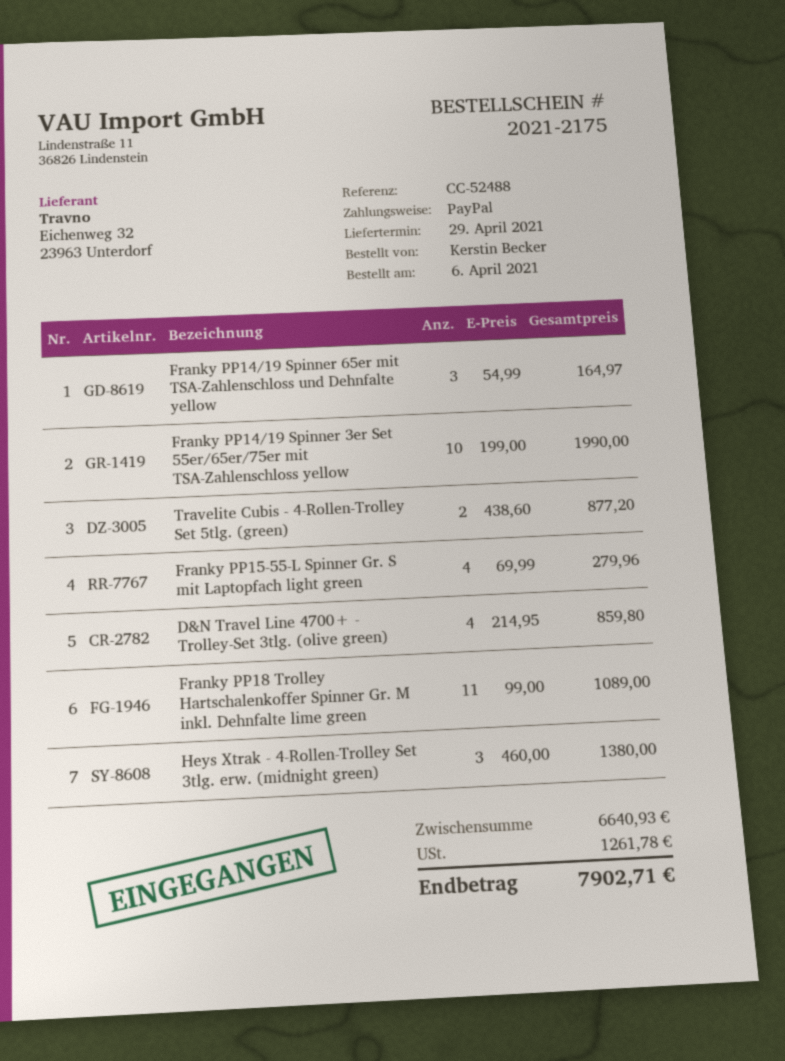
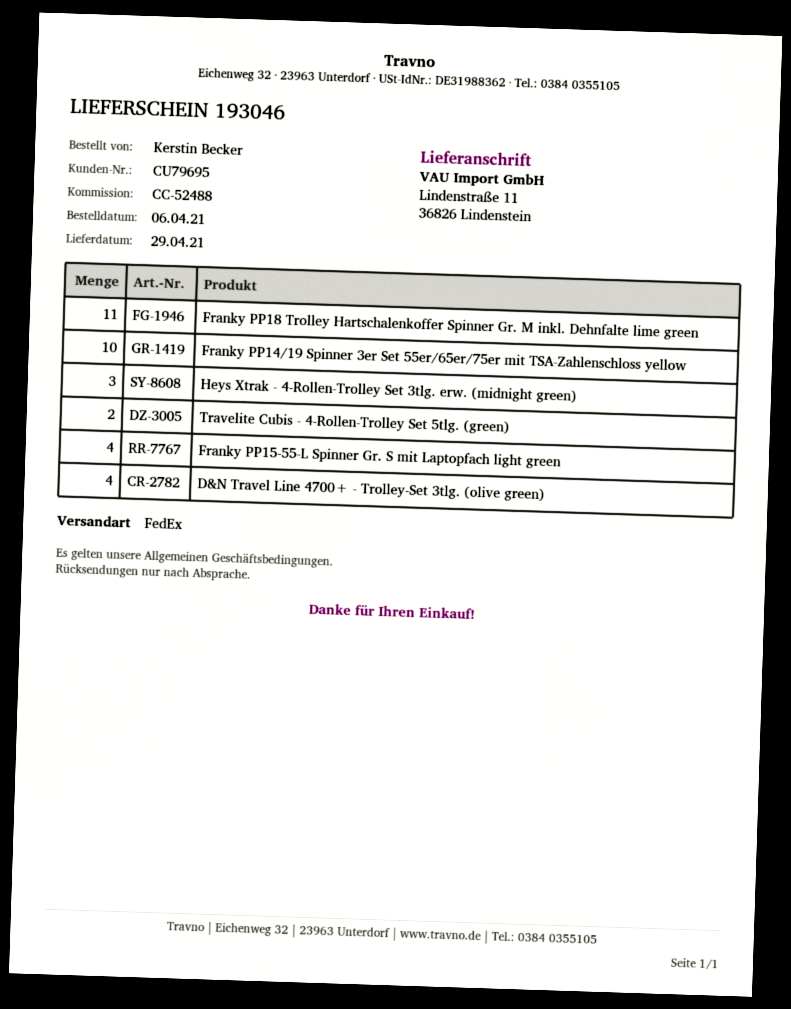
Franky PP14/19 Spinner 65er mit TSA-Zahlenschloss und Dehnfalte yellow: 3 -> none

